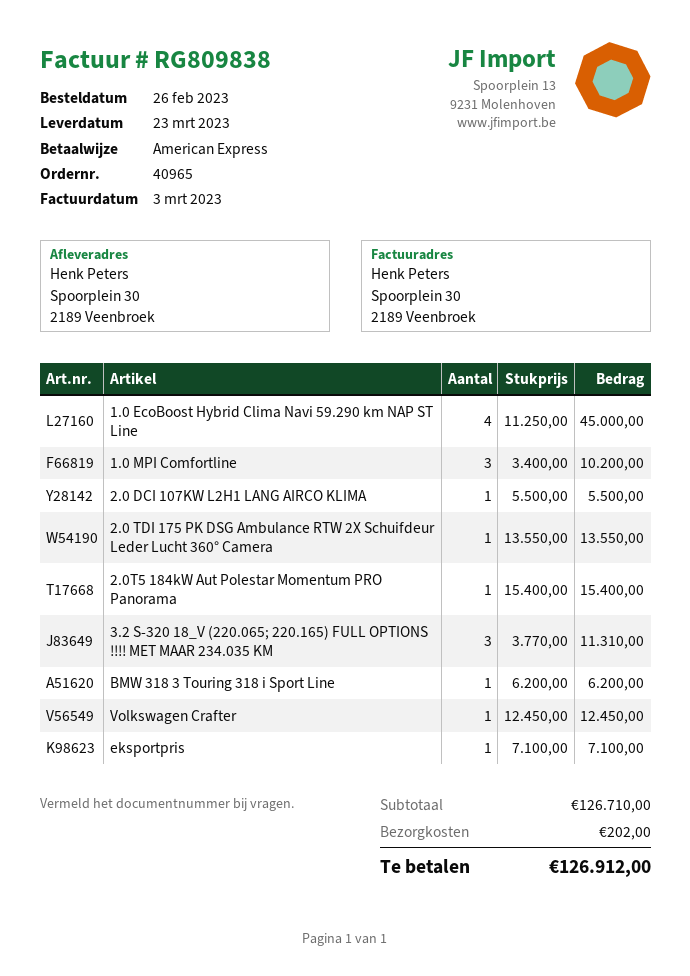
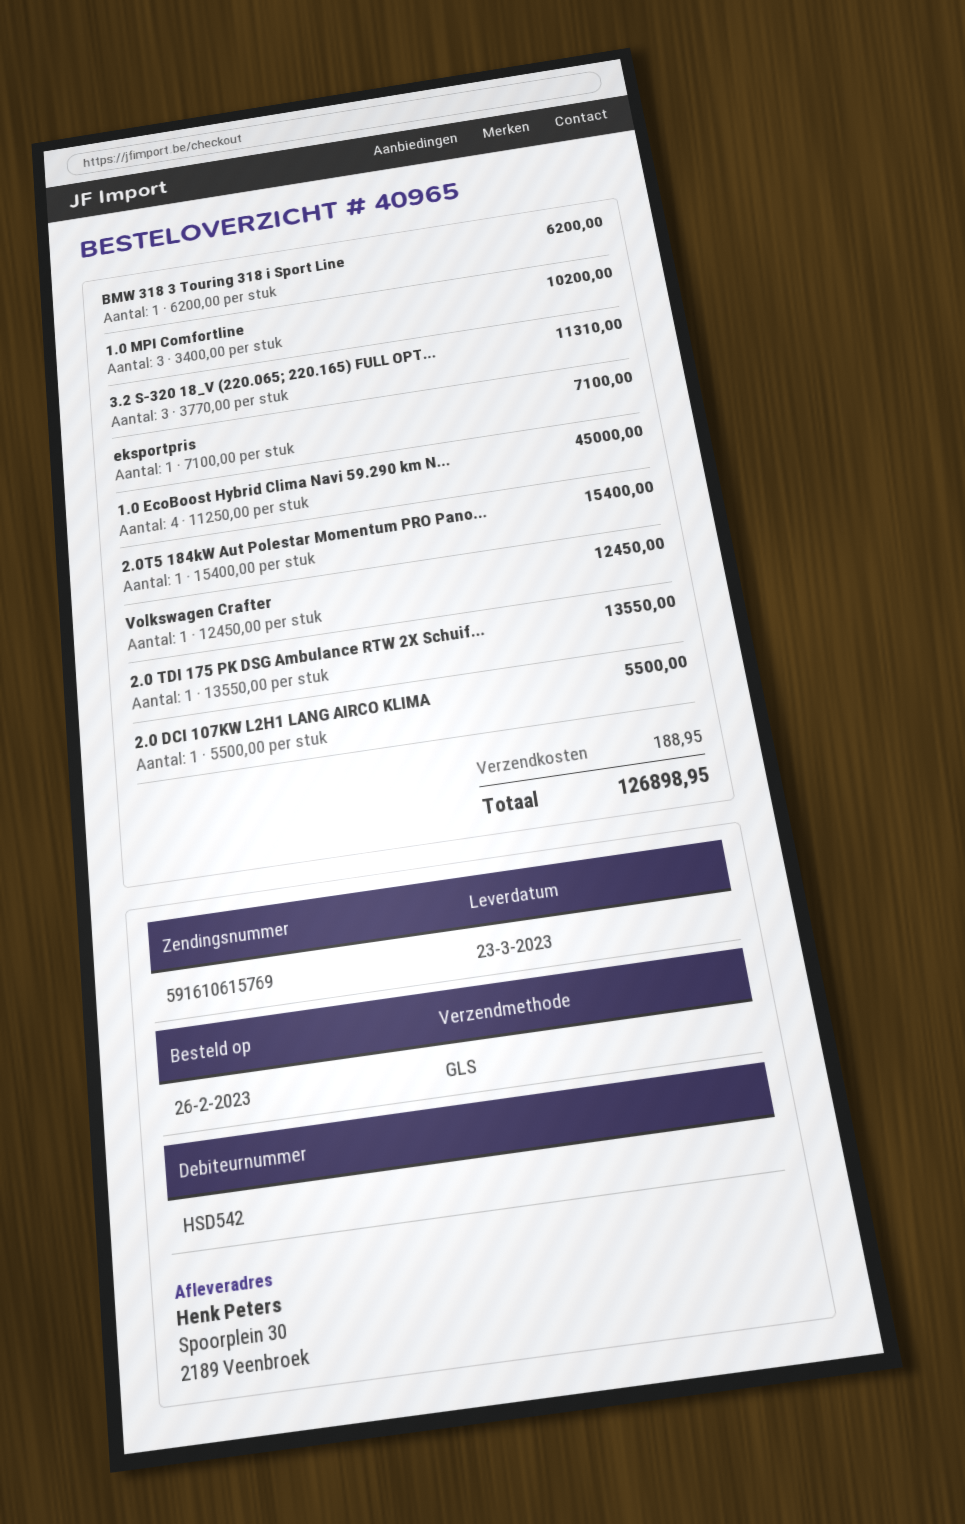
shipping: 202.00 -> 188.95
total: 126912.00 -> 126898.95

